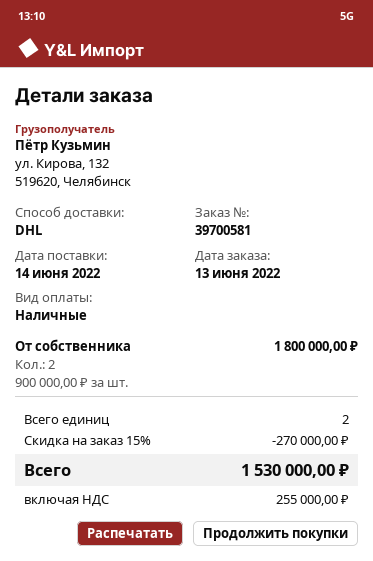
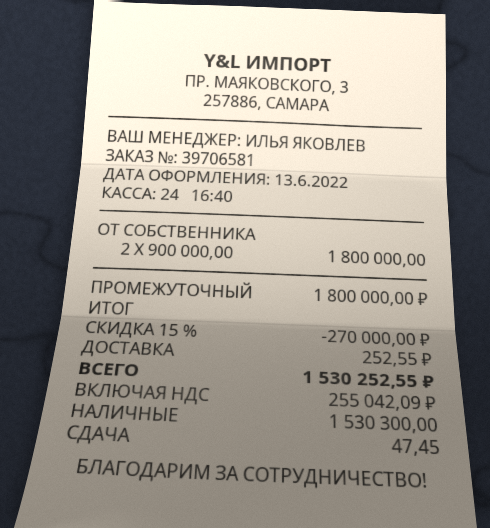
order number: 39700581 -> 39706581
shipping: none -> 252.55
tax: 255000.00 -> 255042.09
total: 1530000.00 -> 1530252.55

